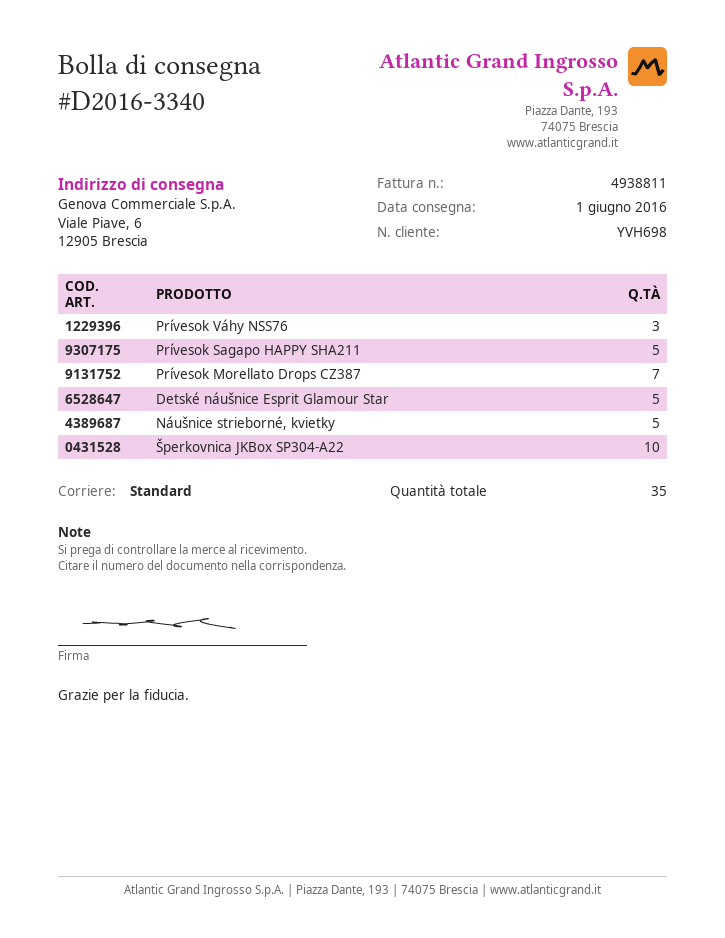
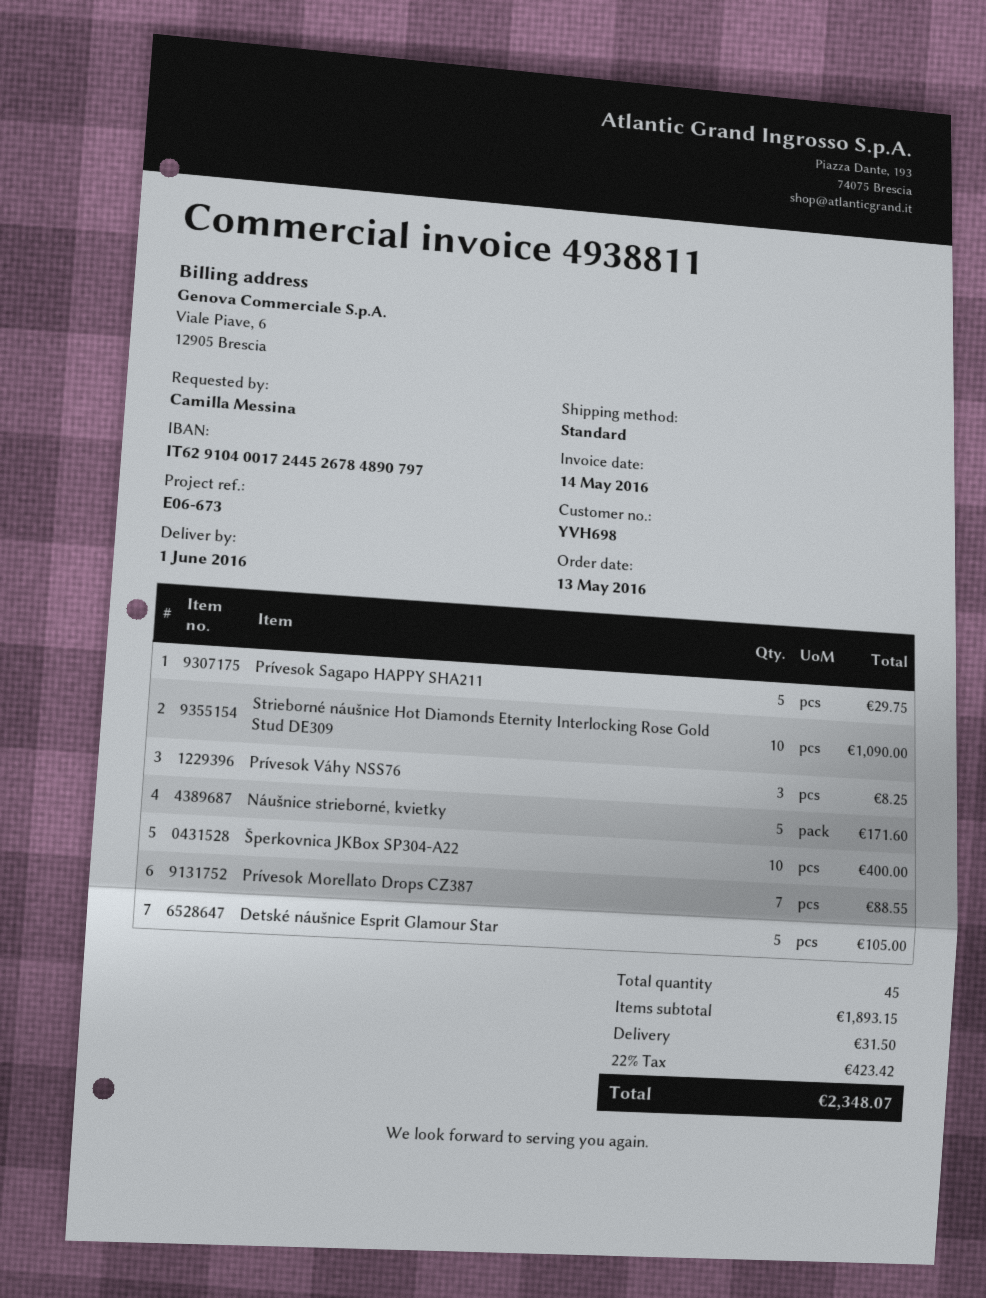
Strieborné náušnice Hot Diamonds Eternity Interlocking Rose Gold Stud DE309: none -> 10
total quantity: 35 -> 45

